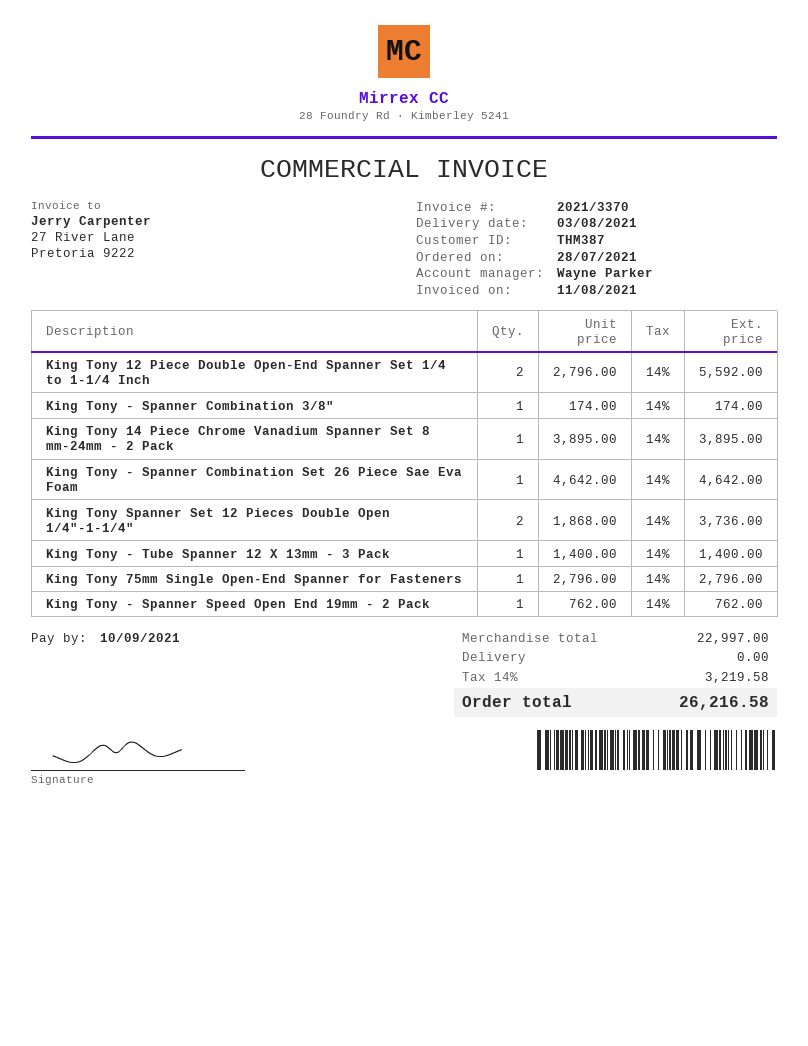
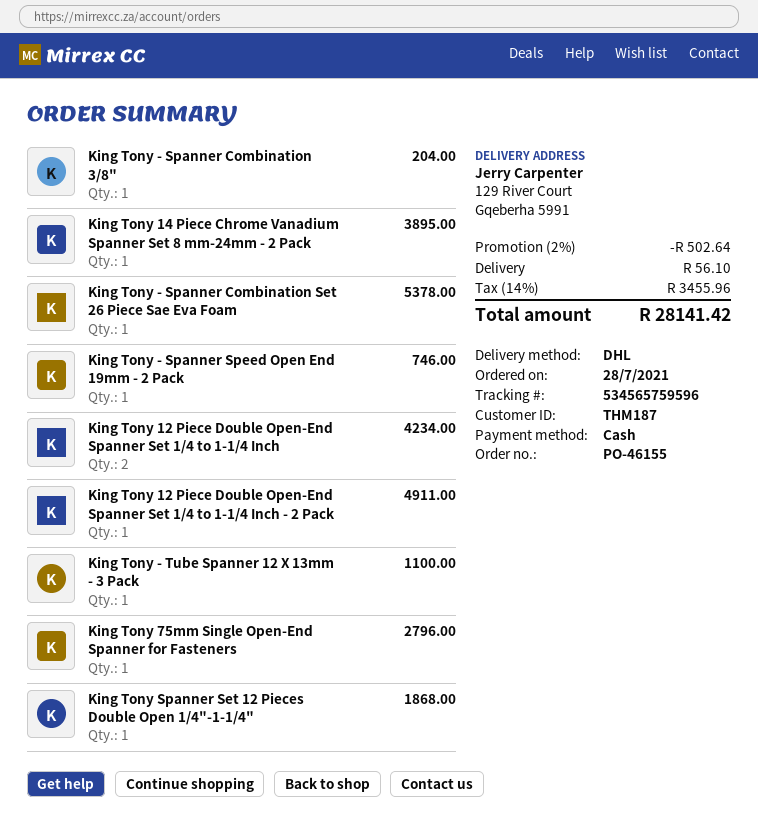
customer number: THM387 -> THM187
King Tony 12 Piece Double Open-End Spanner Set 1/4 to 1-1/4 Inch: 2 for 5592.00 -> 2 for 4234.00
King Tony - Spanner Combination 3/8": 1 for 174.00 -> 1 for 204.00
King Tony - Spanner Combination Set 26 Piece Sae Eva Foam: 1 for 4642.00 -> 1 for 5378.00
King Tony Spanner Set 12 Pieces Double Open 1/4"-1-1/4": 2 for 3736.00 -> 1 for 1868.00
King Tony - Tube Spanner 12 X 13mm - 3 Pack: 1 for 1400.00 -> 1 for 1100.00
King Tony - Spanner Speed Open End 19mm - 2 Pack: 1 for 762.00 -> 1 for 746.00
King Tony 12 Piece Double Open-End Spanner Set 1/4 to 1-1/4 Inch - 2 Pack: none -> 1 for 4911.00
discount: none -> 2% = 502.64
shipping: 0.00 -> 56.10
tax: 14% = 3219.58 -> 14% = 3455.96
total: 26216.58 -> 28141.42

